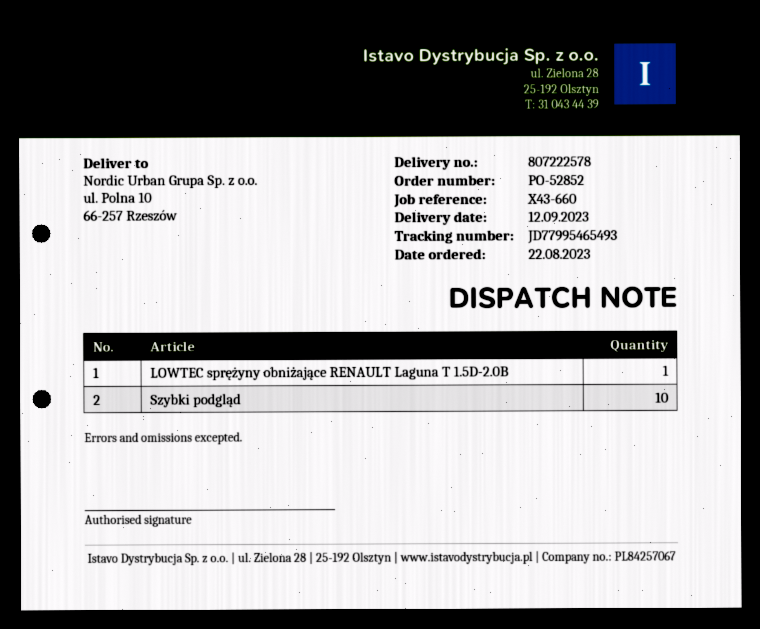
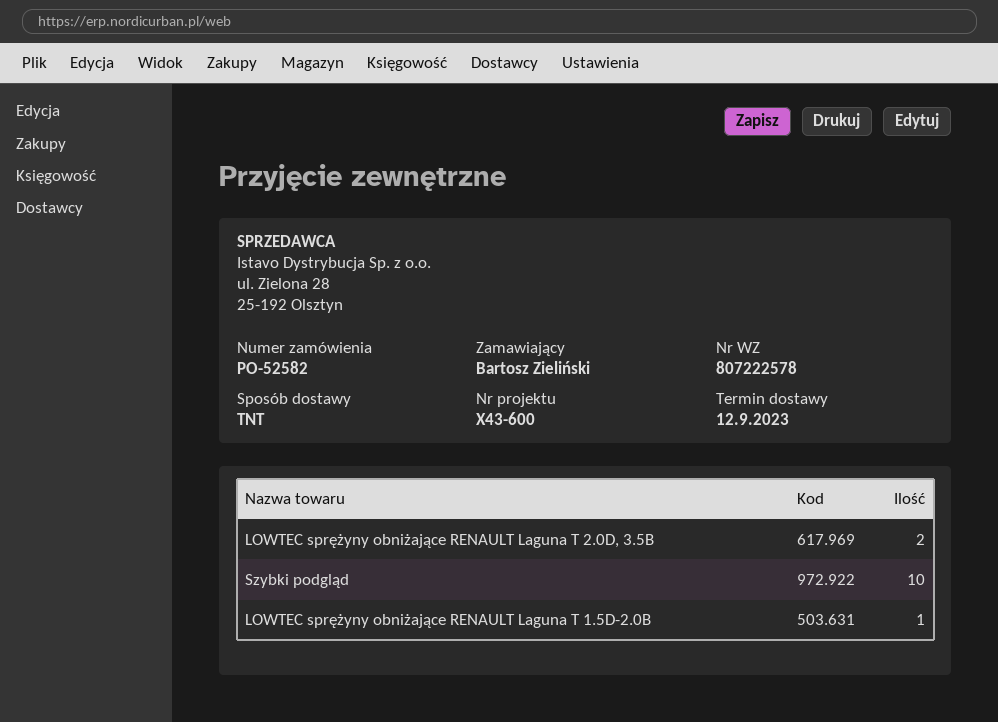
order number: PO-52852 -> PO-52582
reference: X43-660 -> X43-600
LOWTEC sprężyny obniżające RENAULT Laguna T 2.0D, 3.5B: none -> 2

